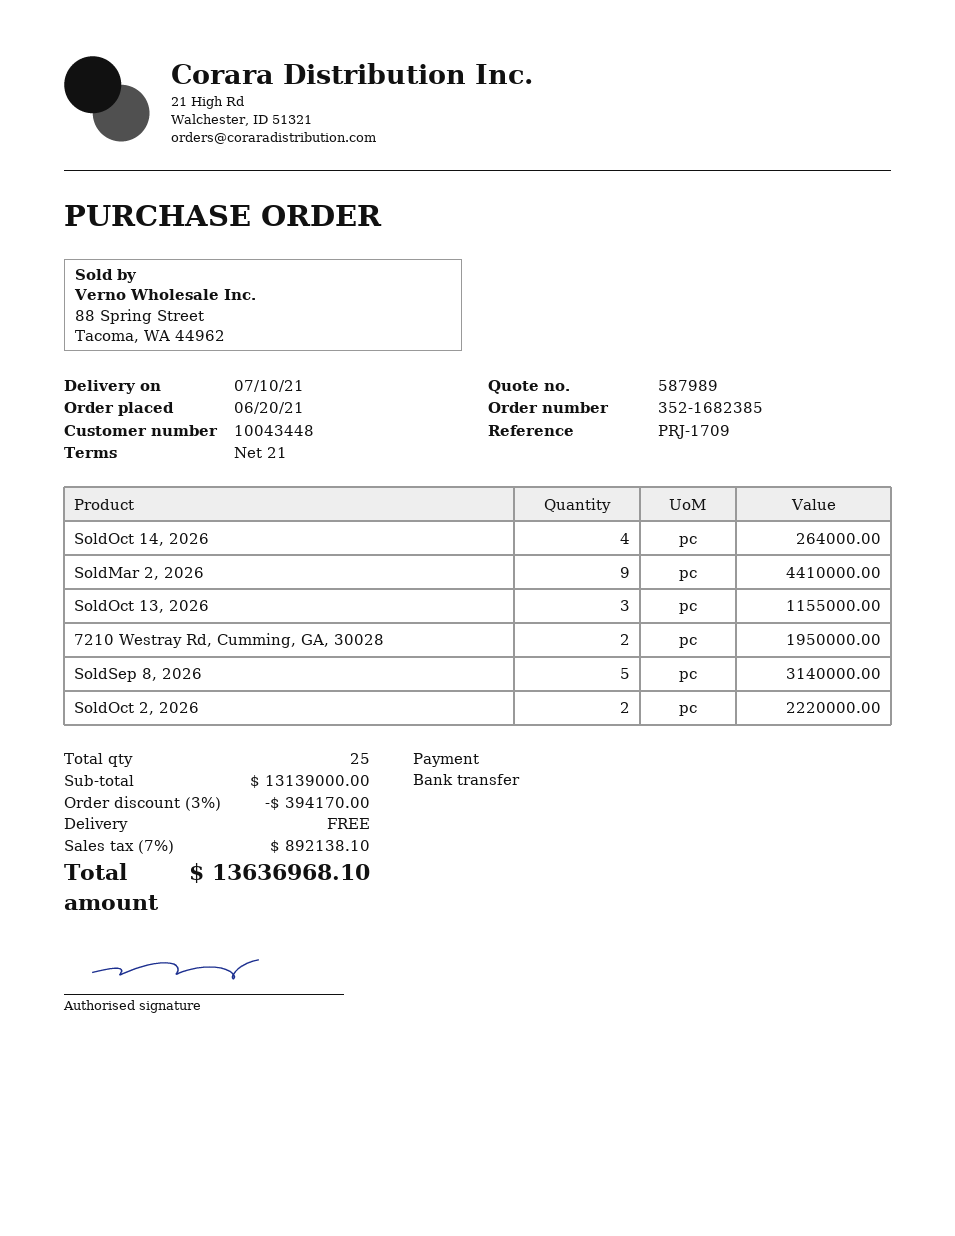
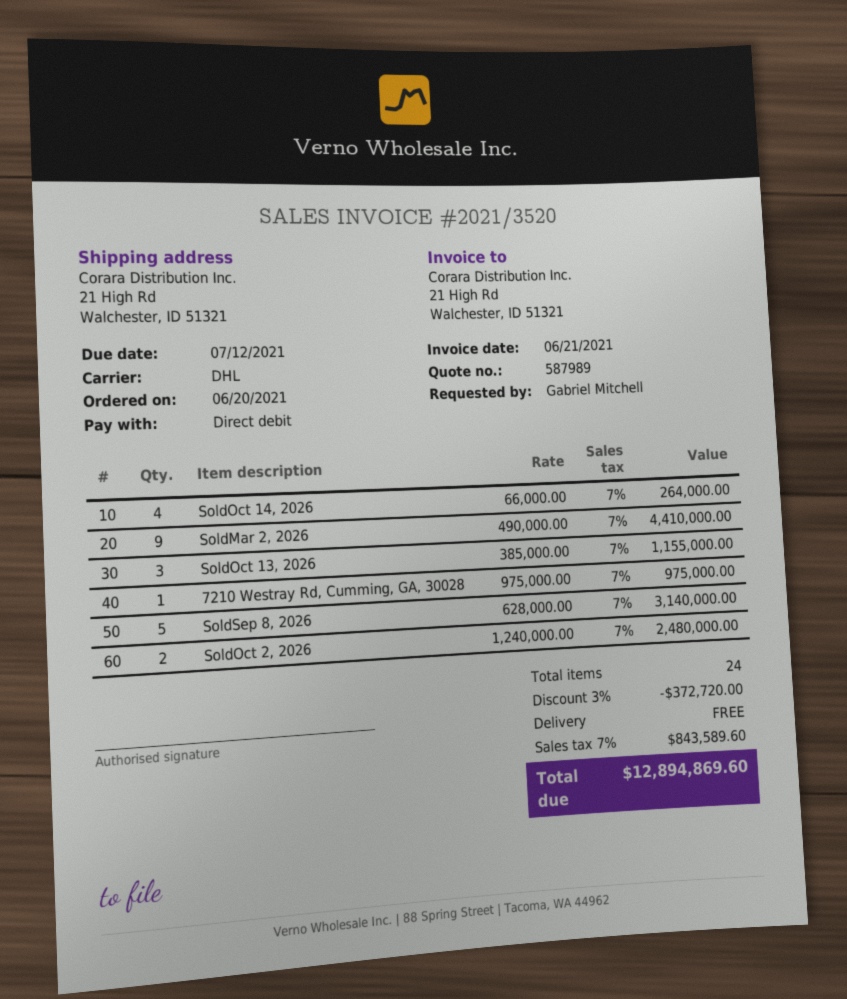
payment method: bank transfer -> direct debit
7210 Westray Rd, Cumming, GA, 30028: 2 for 1950000.00 -> 1 for 975000.00
SoldOct 2, 2026: 2 for 2220000.00 -> 2 for 2480000.00
total quantity: 25 -> 24
discount: 3% = 394170.00 -> 3% = 372720.00
tax: 7% = 892138.10 -> 7% = 843589.60
total: 13636968.10 -> 12894869.60

